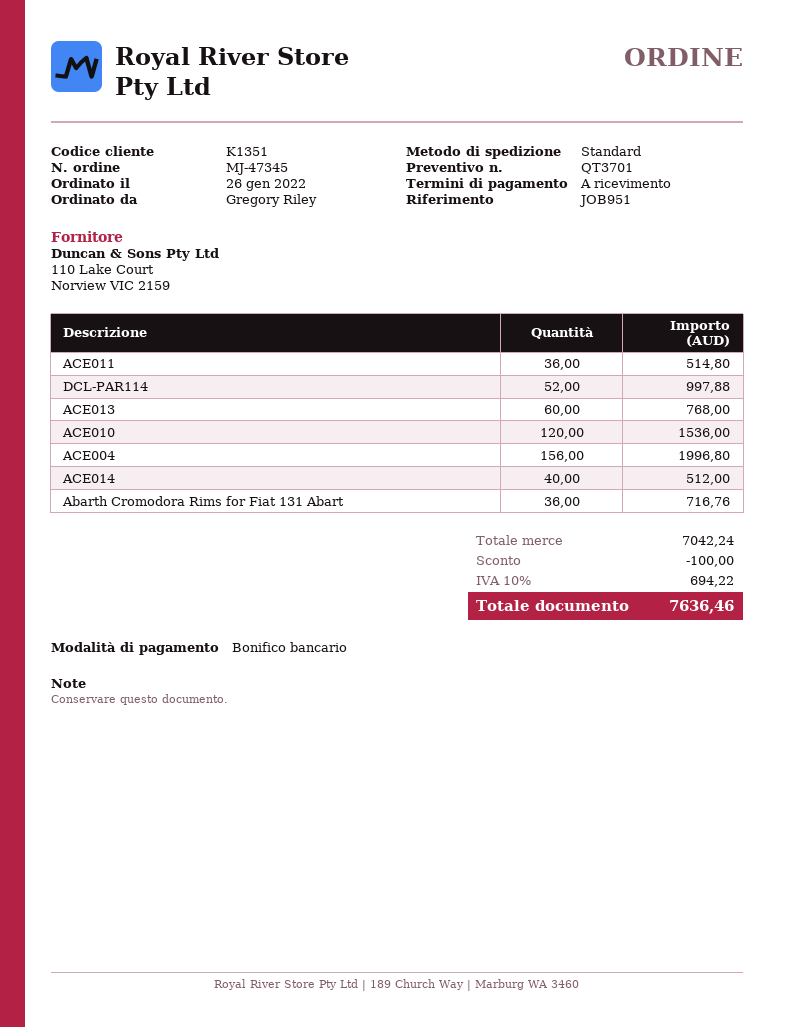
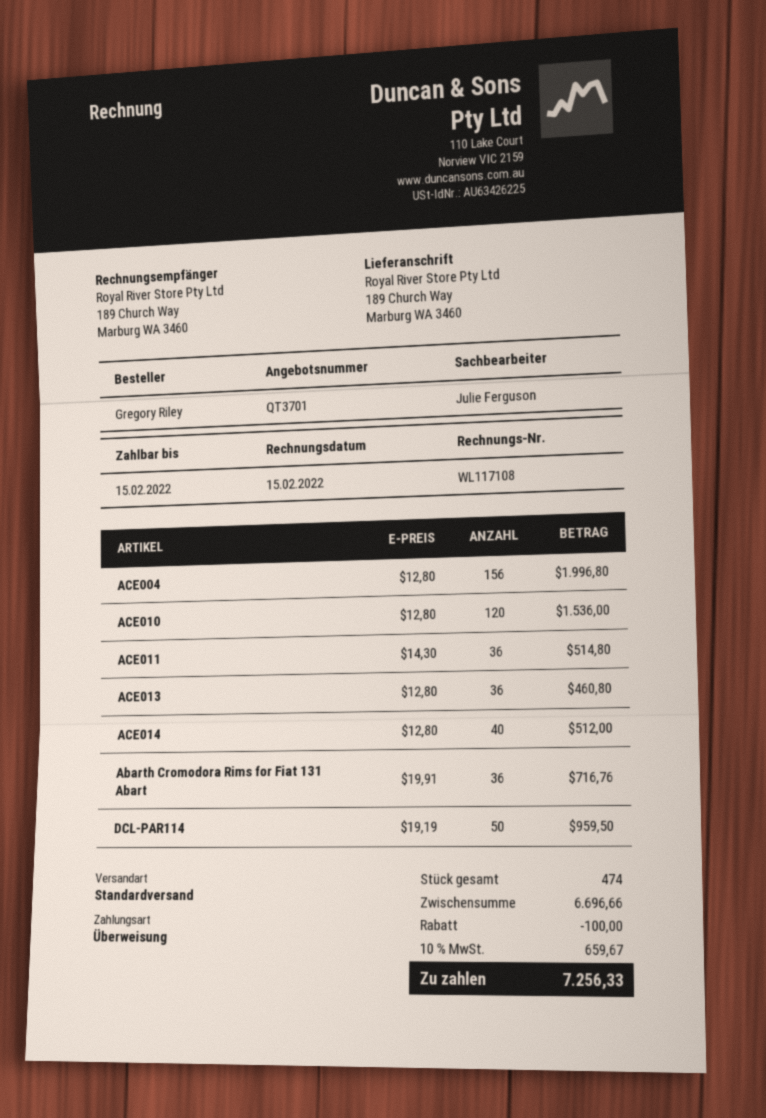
DCL-PAR114: 52 for 997.88 -> 50 for 959.50
ACE013: 60 for 768.00 -> 36 for 460.80
subtotal: 7042.24 -> 6696.66
tax: 10% = 694.22 -> 10% = 659.67
total: 7636.46 -> 7256.33

